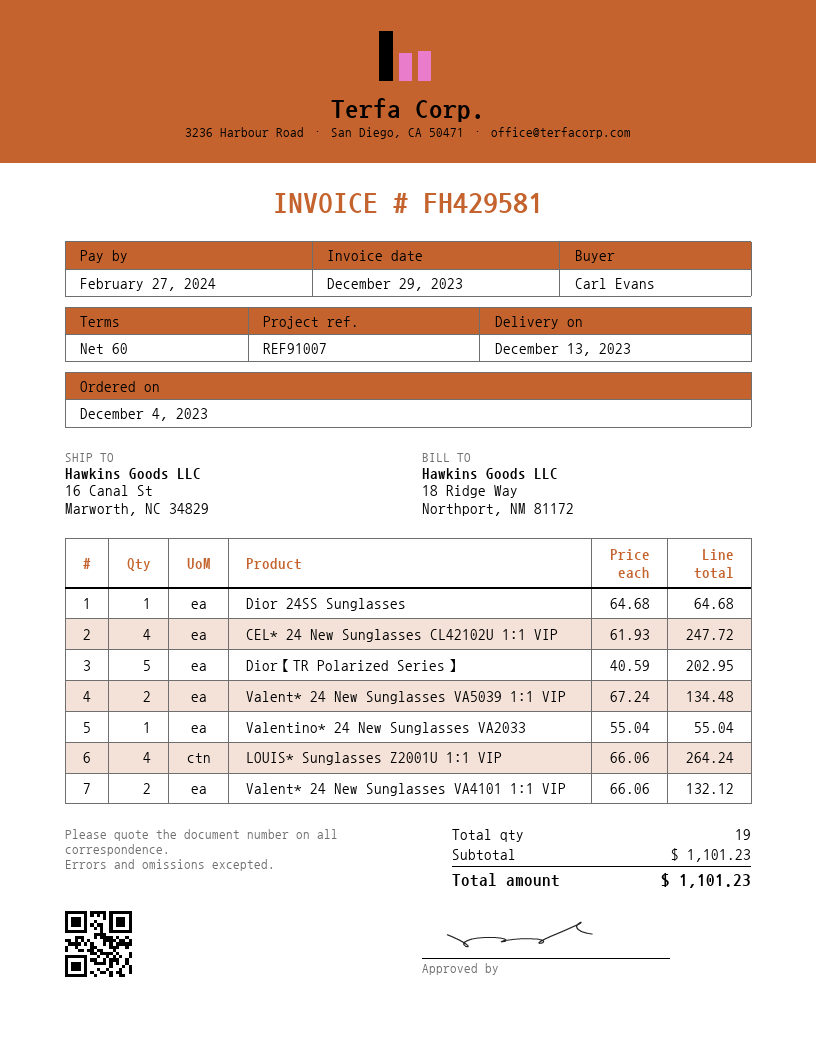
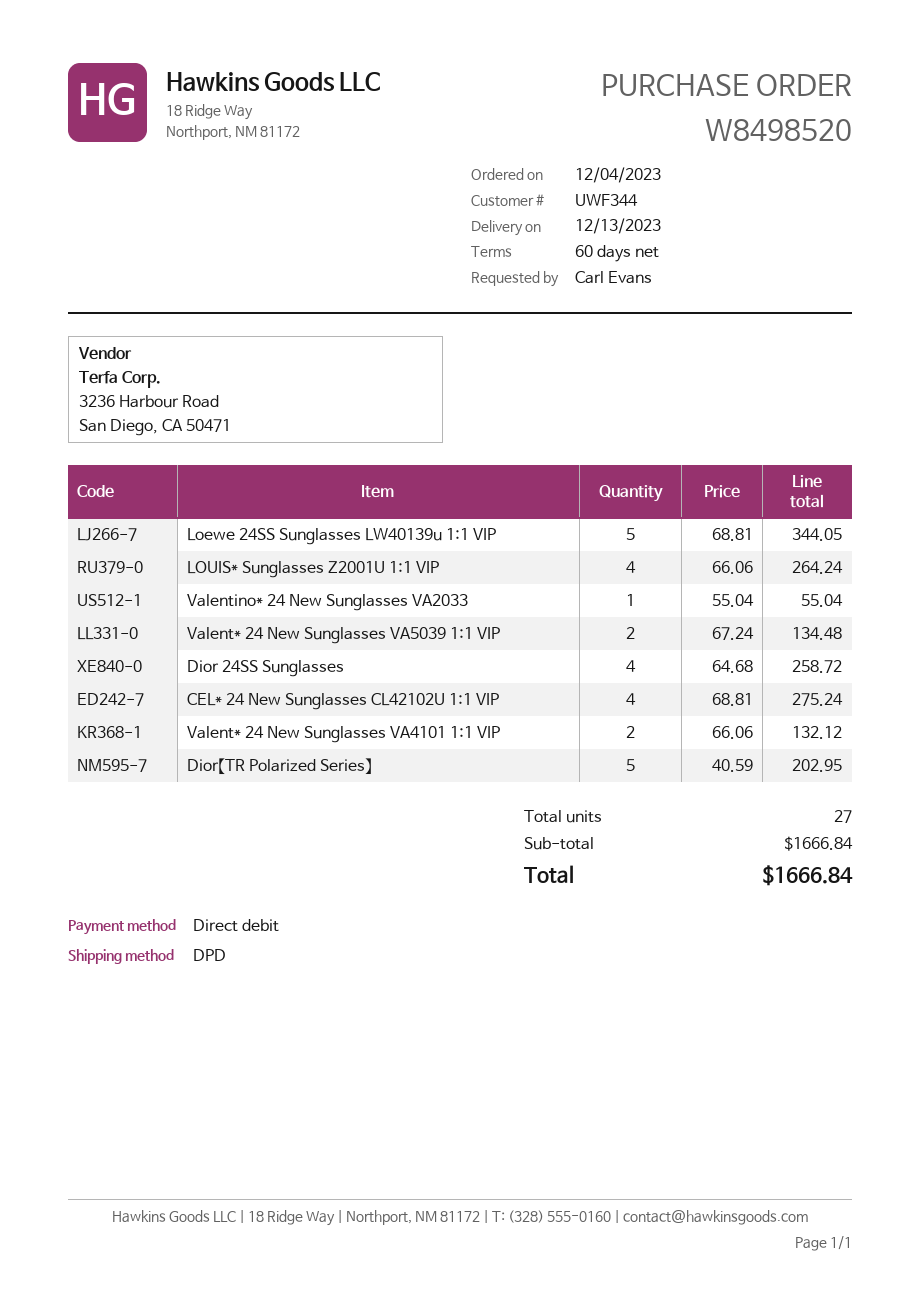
Dior 24SS Sunglasses: 1 x 64.68 = 64.68 -> 4 x 64.68 = 258.72
CEL* 24 New Sunglasses CL42102U 1:1 VIP: 4 x 61.93 = 247.72 -> 4 x 68.81 = 275.24
Loewe 24SS Sunglasses LW40139u 1:1 VIP: none -> 5 x 68.81 = 344.05
total quantity: 19 -> 27
subtotal: 1101.23 -> 1666.84
total: 1101.23 -> 1666.84

